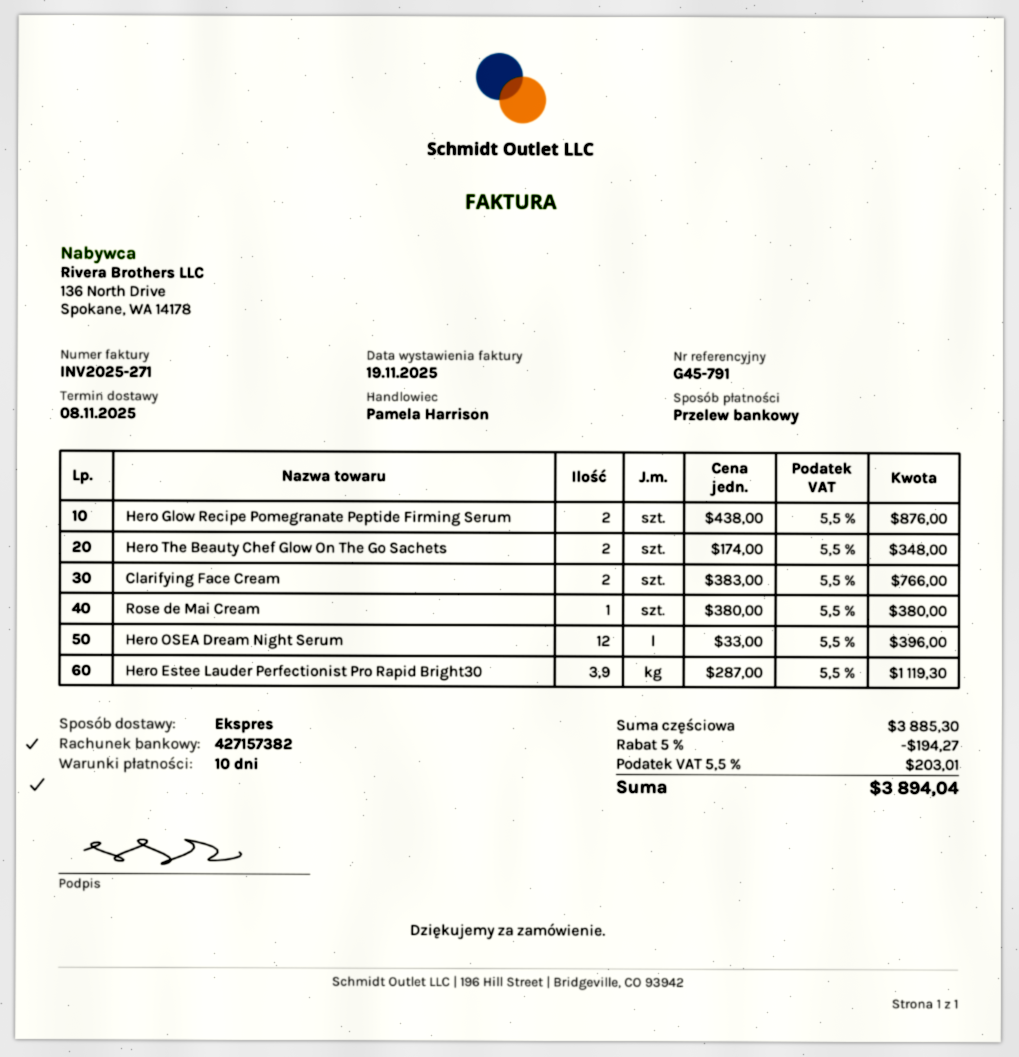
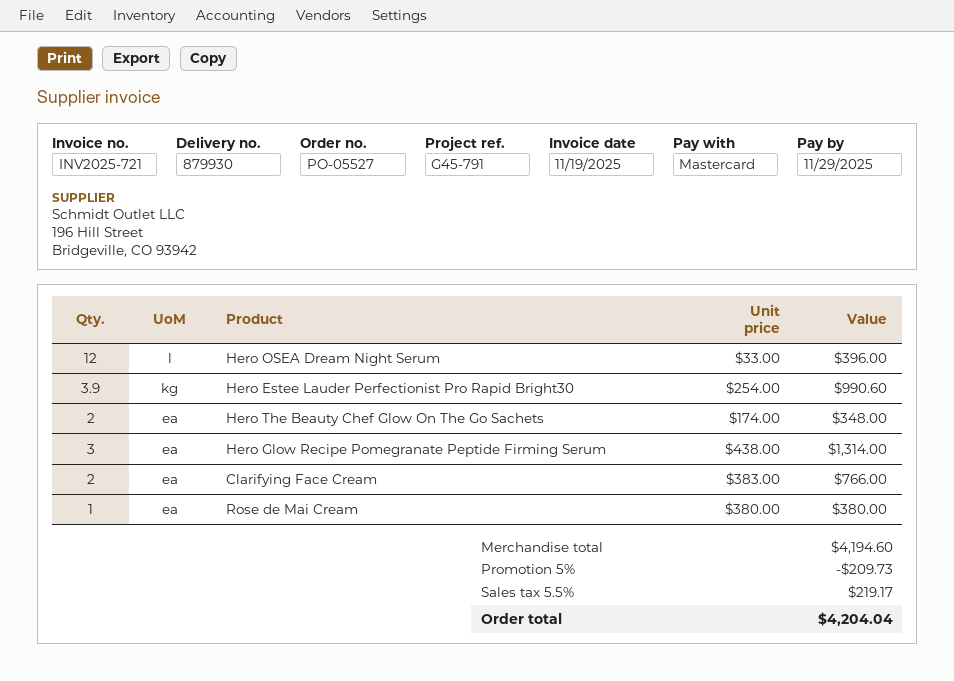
invoice number: INV2025-271 -> INV2025-721
payment method: bank transfer -> Mastercard
Hero Glow Recipe Pomegranate Peptide Firming Serum: 2 x 438.00 = 876.00 -> 3 x 438.00 = 1314.00
Hero Estee Lauder Perfectionist Pro Rapid Bright30: 3.9 x 287.00 = 1119.30 -> 3.9 x 254.00 = 990.60
subtotal: 3885.30 -> 4194.60
discount: 5% = 194.27 -> 5% = 209.73
tax: 5.5% = 203.01 -> 5.5% = 219.17
total: 3894.04 -> 4204.04

